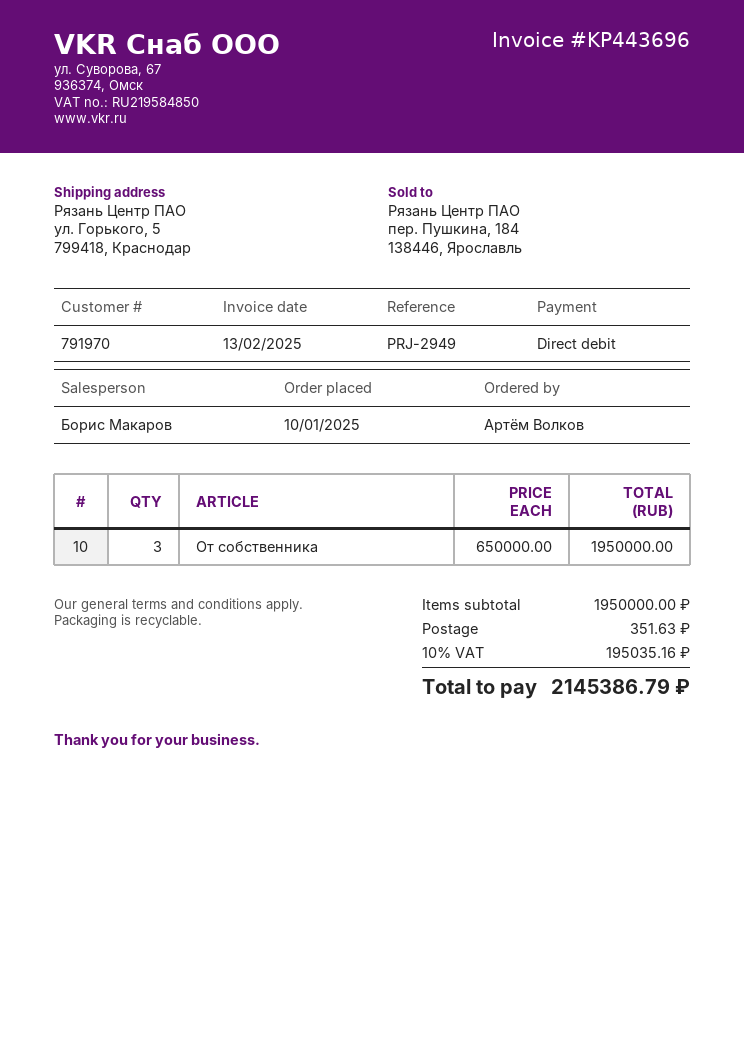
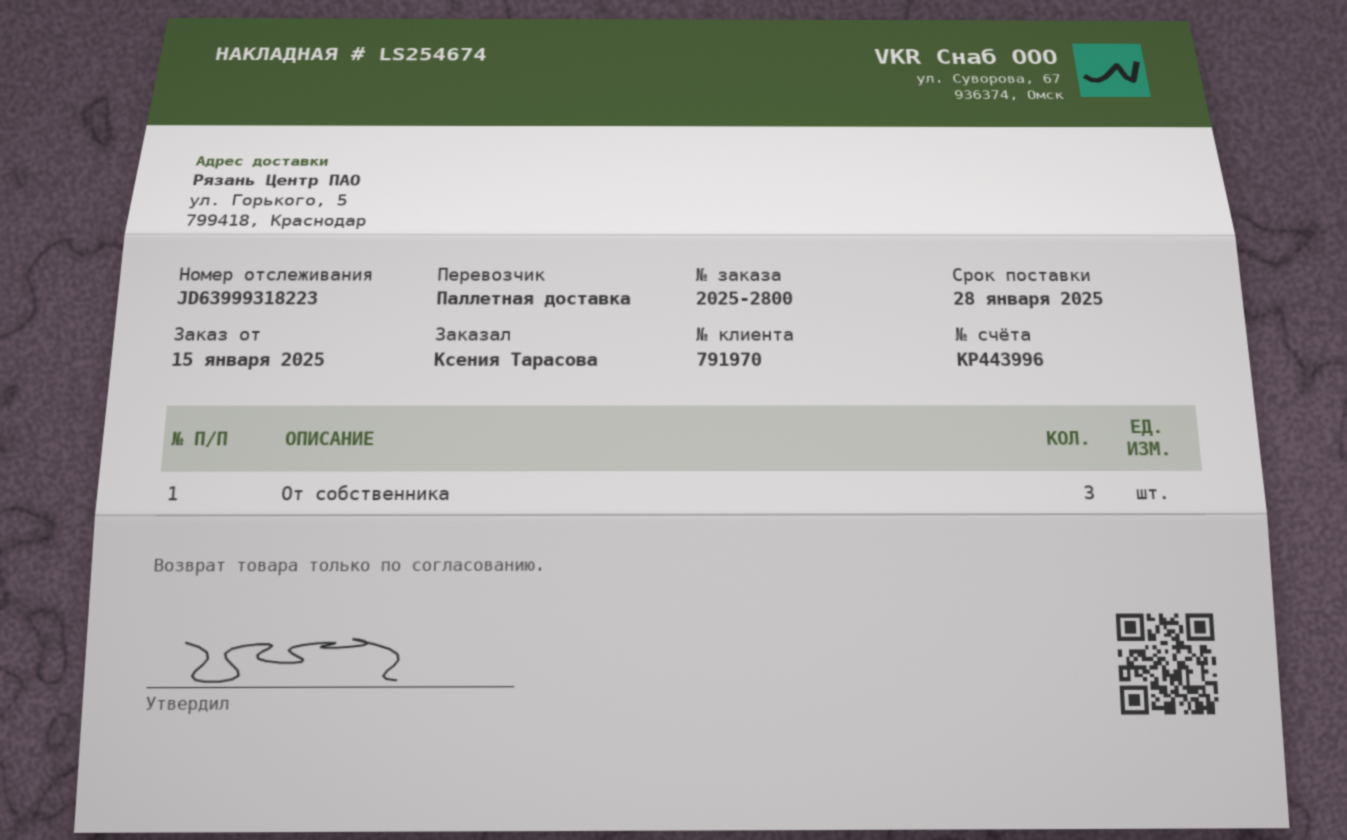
order date: 2025-01-10 -> 2025-01-15
invoice number: KP443696 -> KP443996
ordered by: Артём Волков -> Ксения Тарасова

